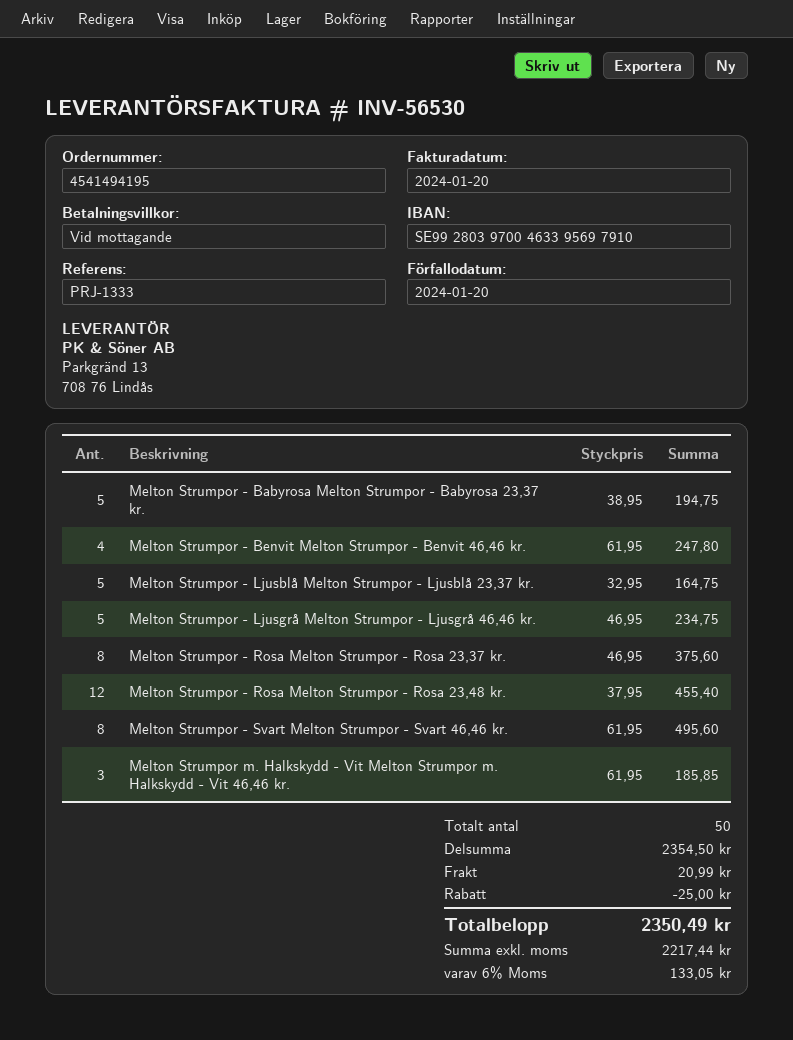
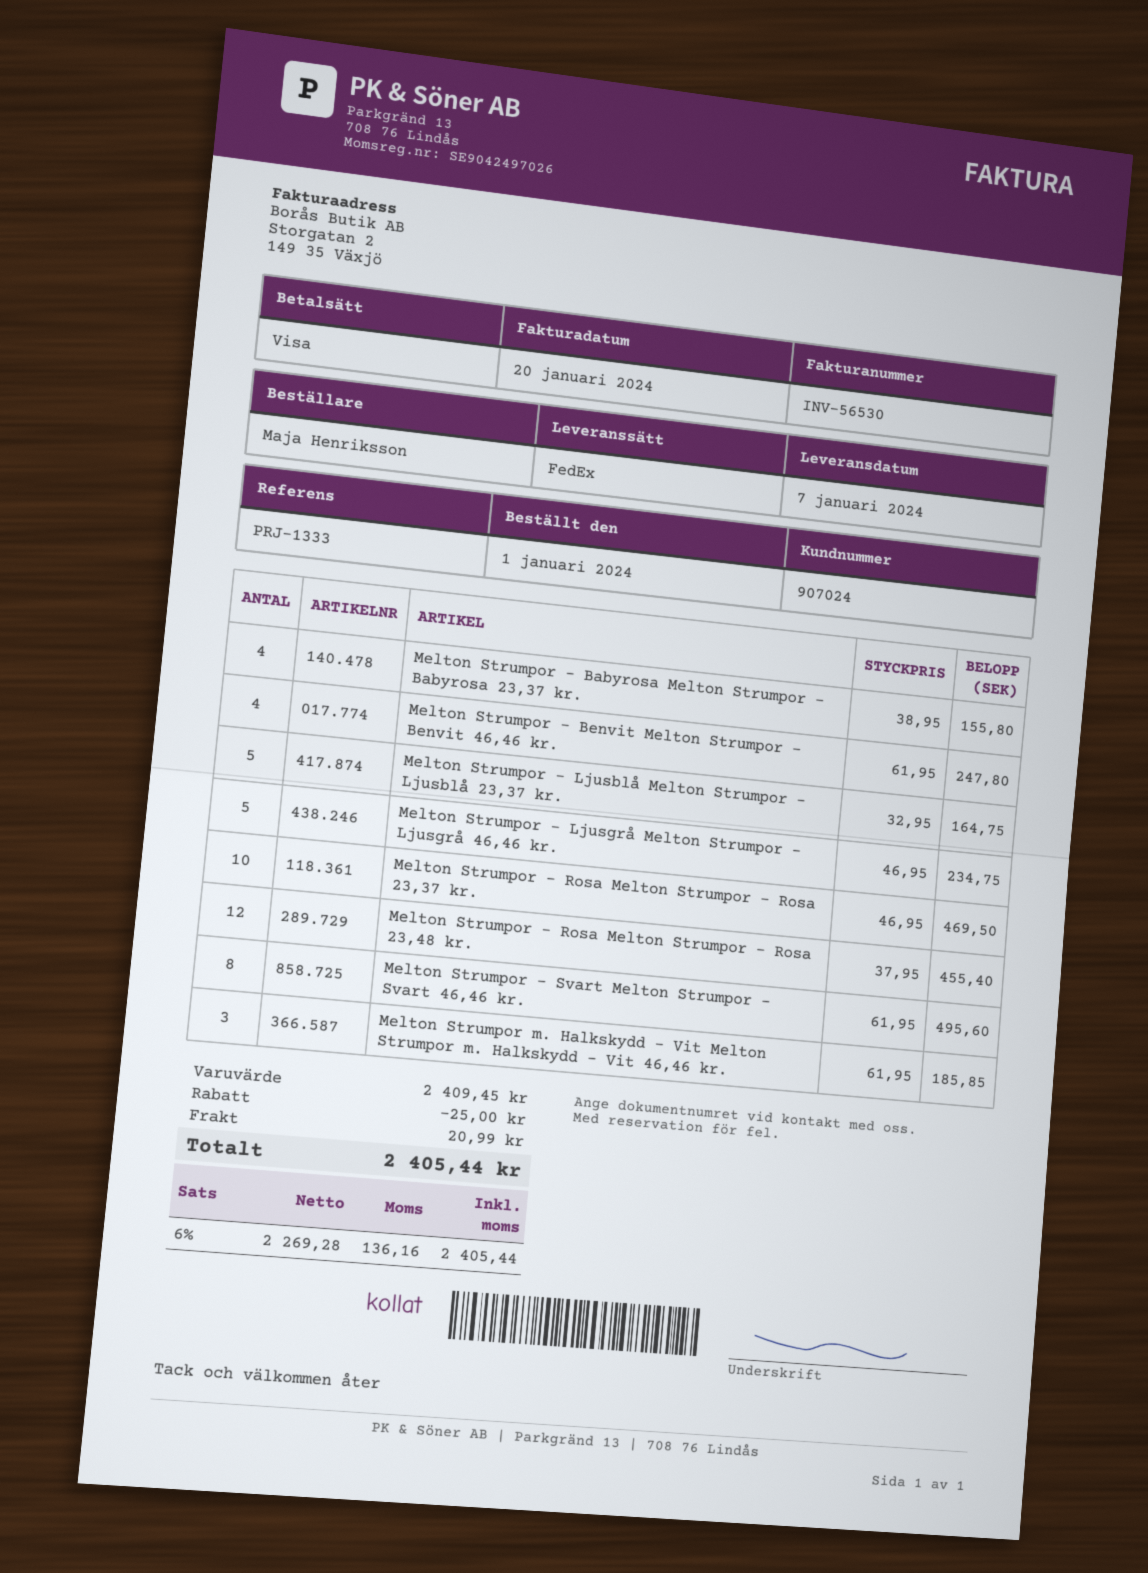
Melton Strumpor - Babyrosa Melton Strumpor - Babyrosa 23,37 kr.: 5 x 38.95 = 194.75 -> 4 x 38.95 = 155.80
Melton Strumpor - Rosa Melton Strumpor - Rosa 23,37 kr.: 8 x 46.95 = 375.60 -> 10 x 46.95 = 469.50
subtotal: 2354.50 -> 2409.45
net: 2217.44 -> 2269.28
tax: 6% = 133.05 -> 6% = 136.16
total: 2350.49 -> 2405.44

